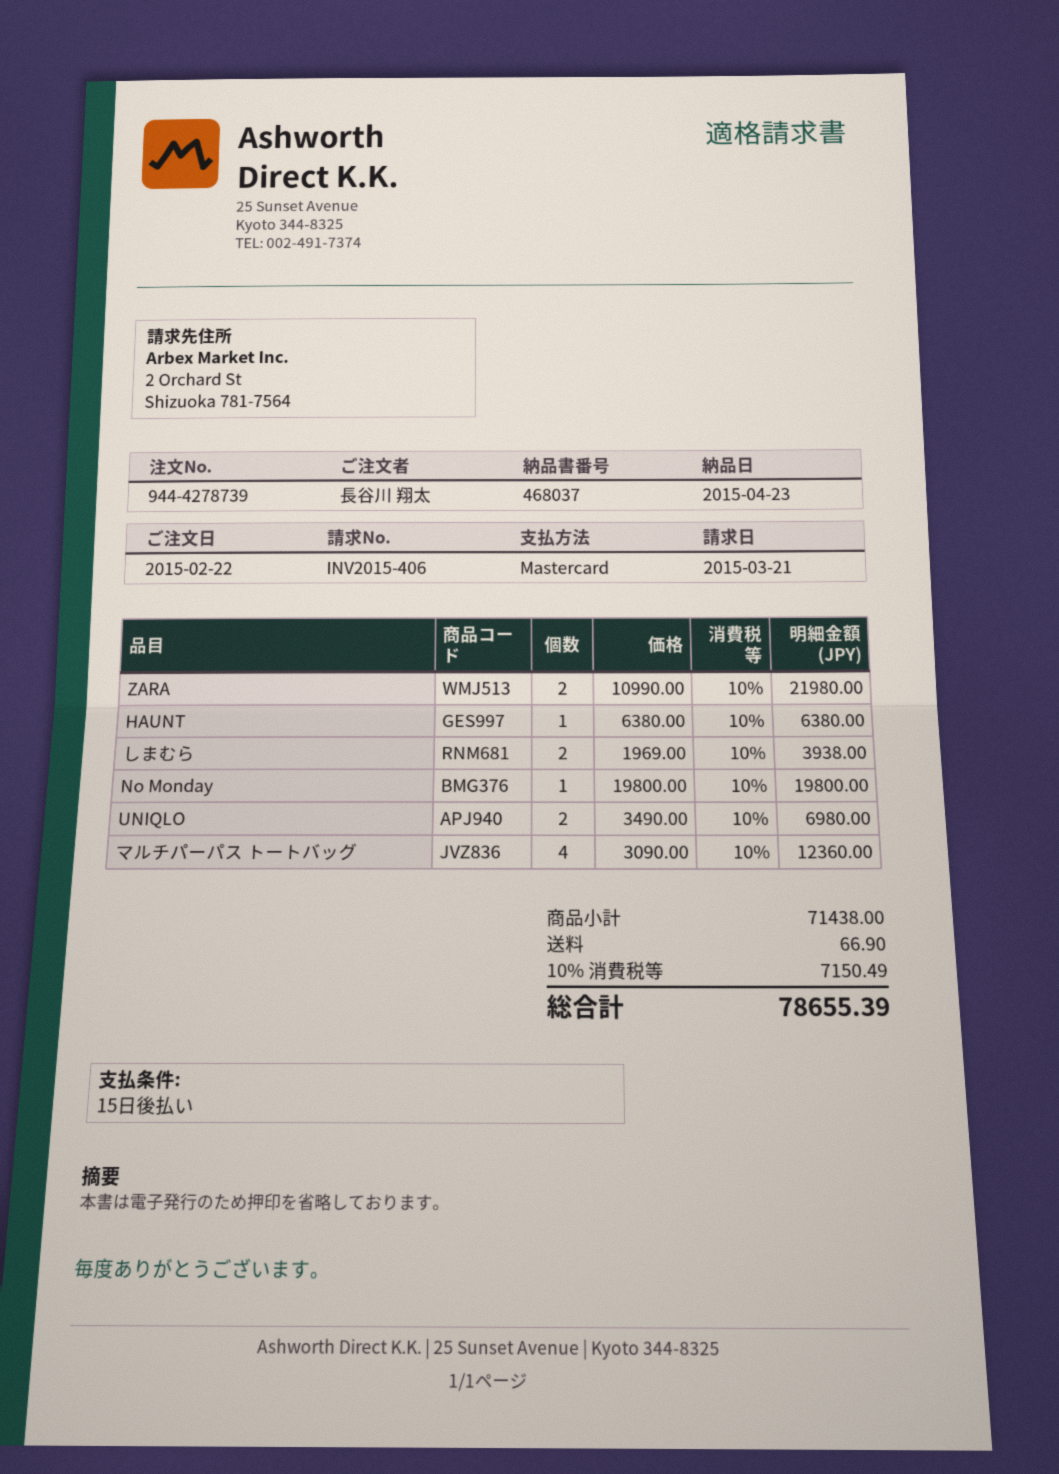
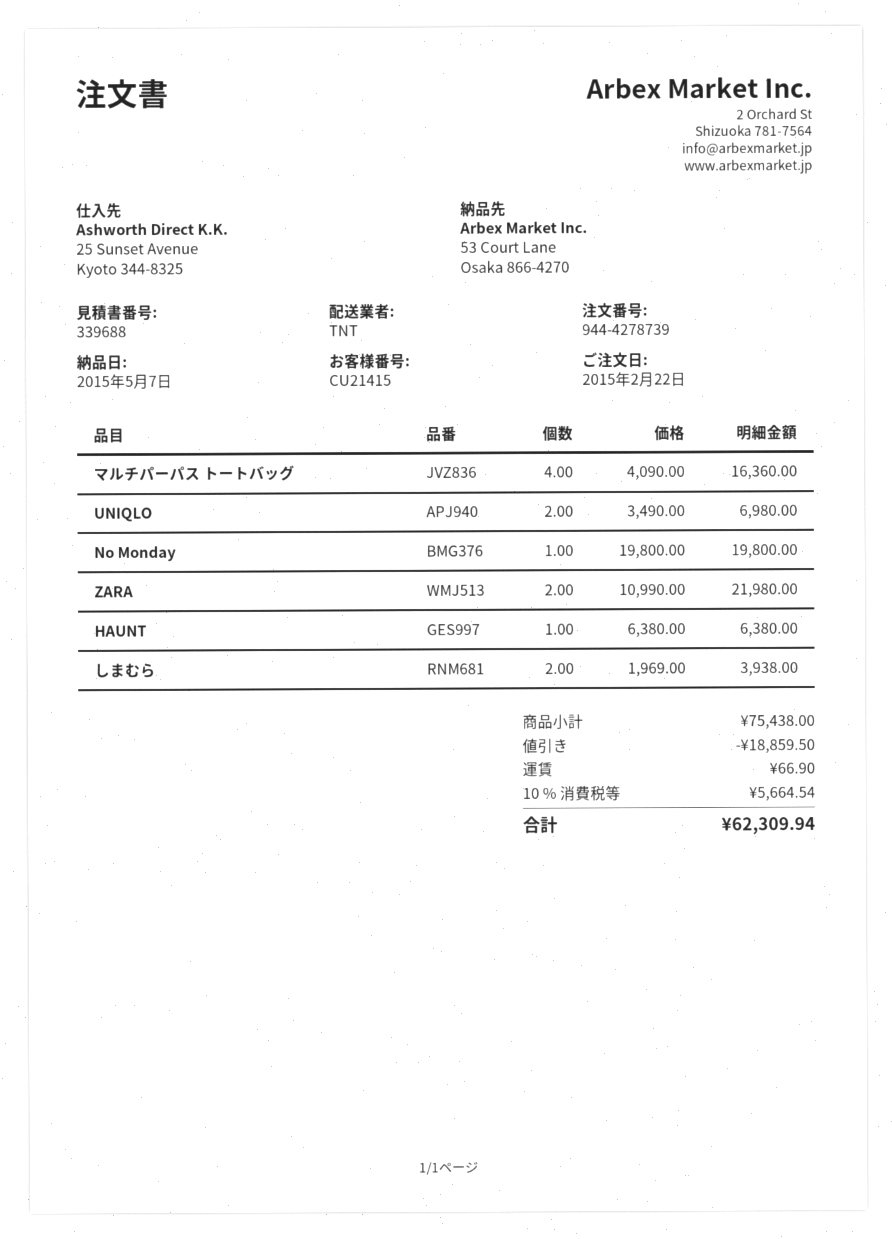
delivery date: 2015-04-23 -> 2015-05-07
マルチパーパス トートバッグ: 4 x 3090.00 = 12360.00 -> 4 x 4090.00 = 16360.00
subtotal: 71438.00 -> 75438.00
discount: none -> 18859.50
tax: 10% = 7150.49 -> 10% = 5664.54
total: 78655.39 -> 62309.94

